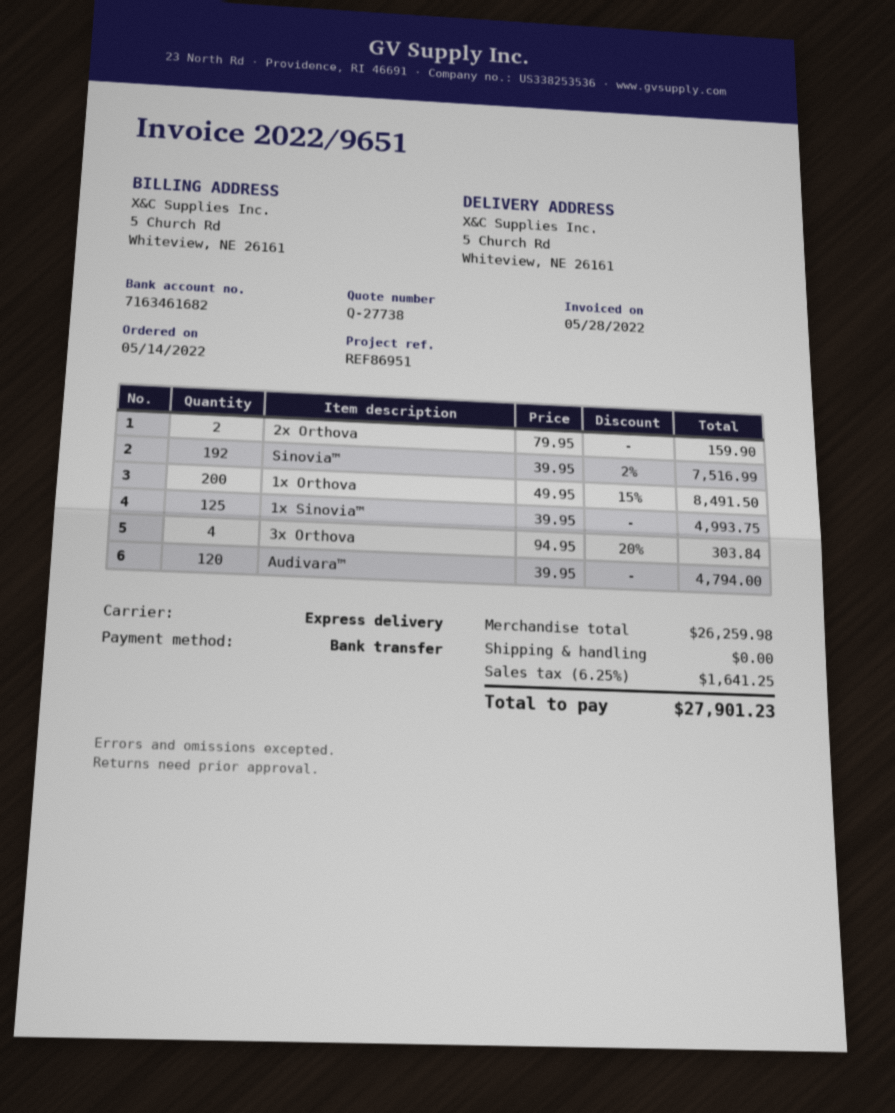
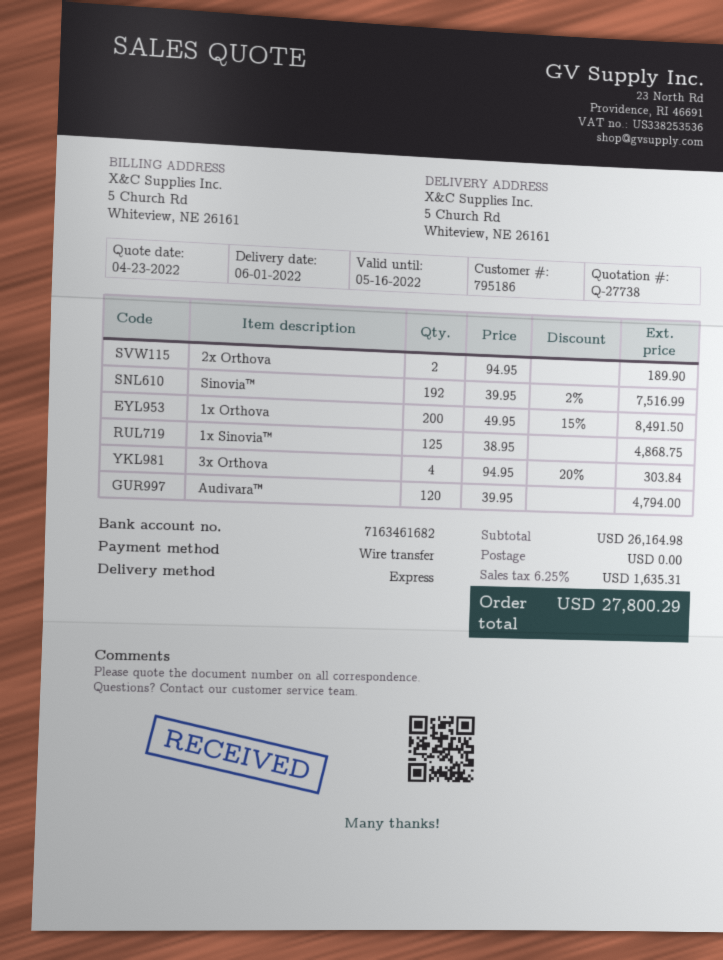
2x Orthova: 2 x 79.95 = 159.90 -> 2 x 94.95 = 189.90
1x Sinovia™: 125 x 39.95 = 4993.75 -> 125 x 38.95 = 4868.75
subtotal: 26259.98 -> 26164.98
tax: 6.25% = 1641.25 -> 6.25% = 1635.31
total: 27901.23 -> 27800.29

